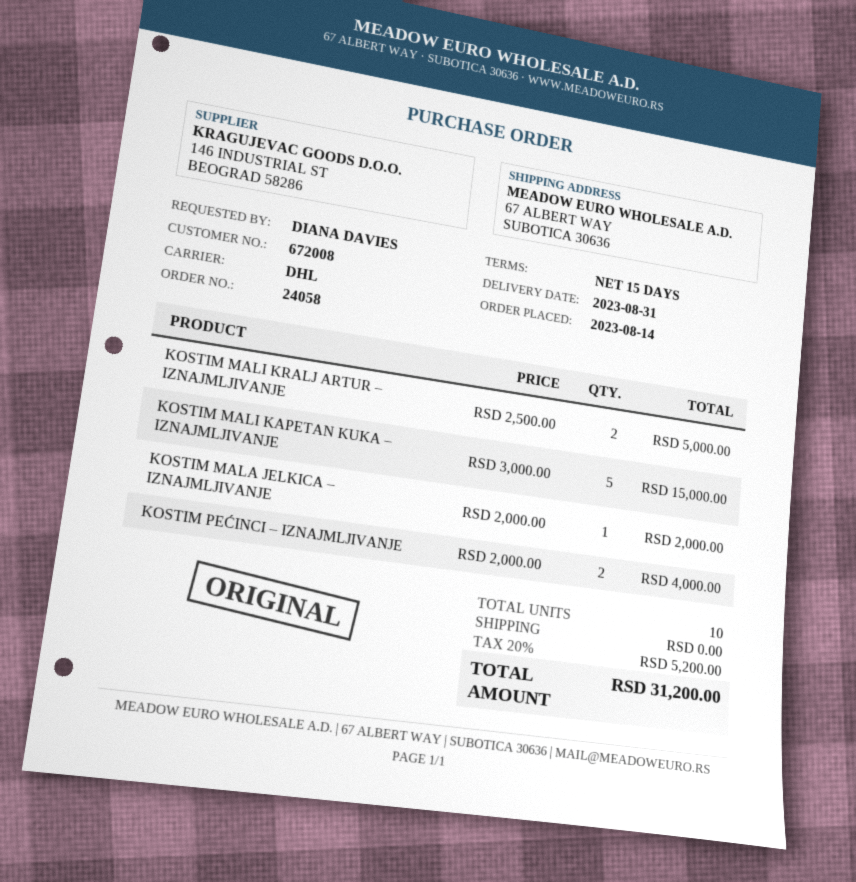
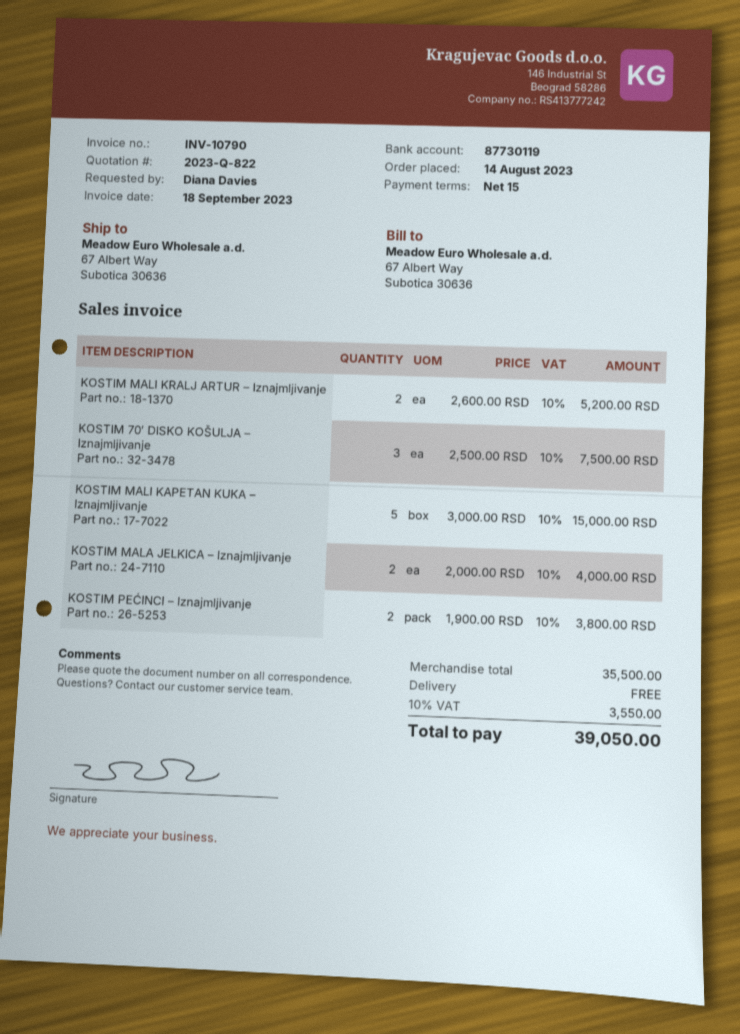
KOSTIM MALI KRALJ ARTUR – IZNAJMLJIVANJE: 2 x 2500.00 = 5000.00 -> 2 x 2600.00 = 5200.00
KOSTIM MALA JELKICA – IZNAJMLJIVANJE: 1 x 2000.00 = 2000.00 -> 2 x 2000.00 = 4000.00
KOSTIM PEĆINCI – IZNAJMLJIVANJE: 2 x 2000.00 = 4000.00 -> 2 x 1900.00 = 3800.00
KOSTIM 70′ DISKO KOŠULJA – Iznajmljivanje: none -> 3 x 2500.00 = 7500.00
tax: 20% = 5200.00 -> 10% = 3550.00
total: 31200.00 -> 39050.00

